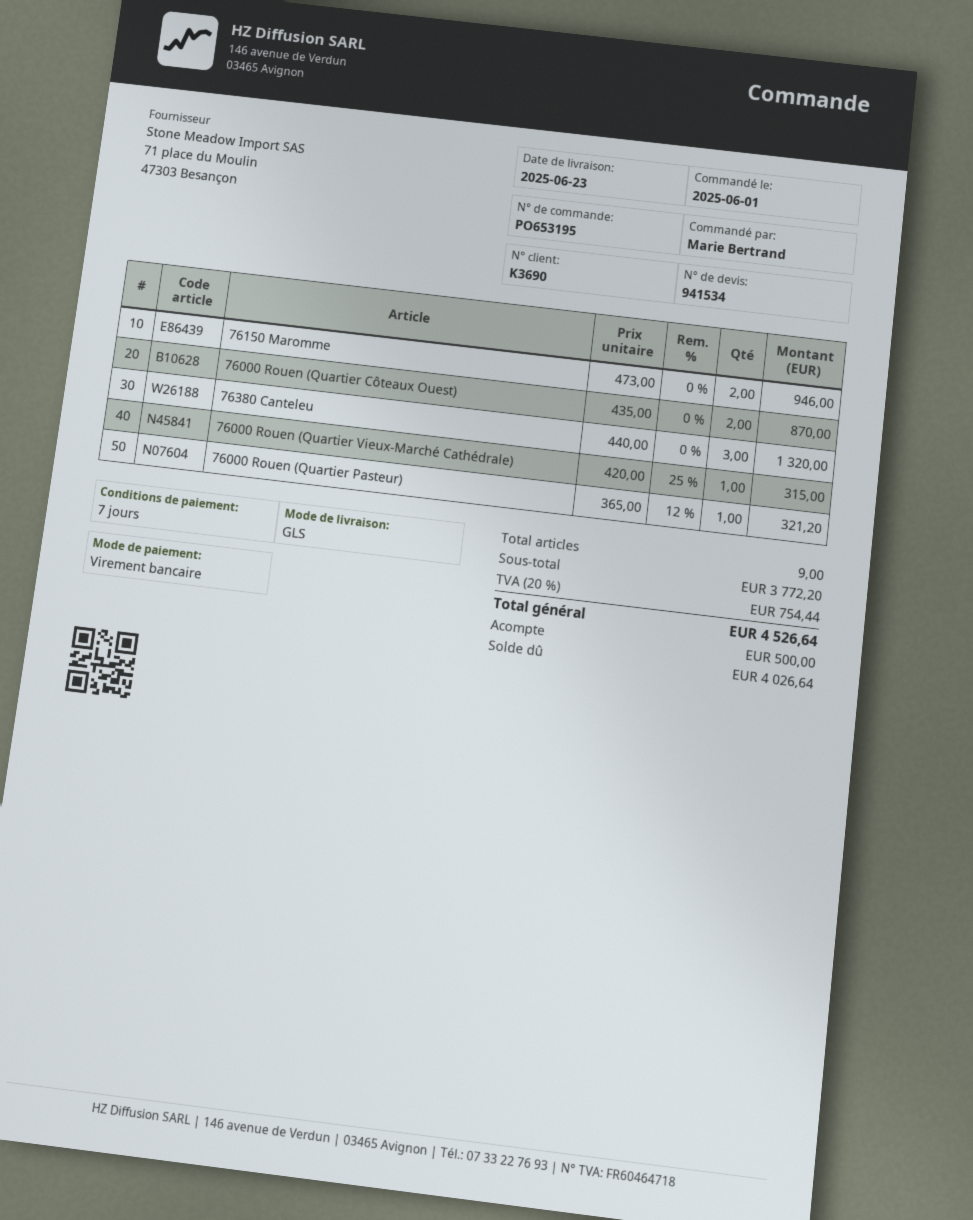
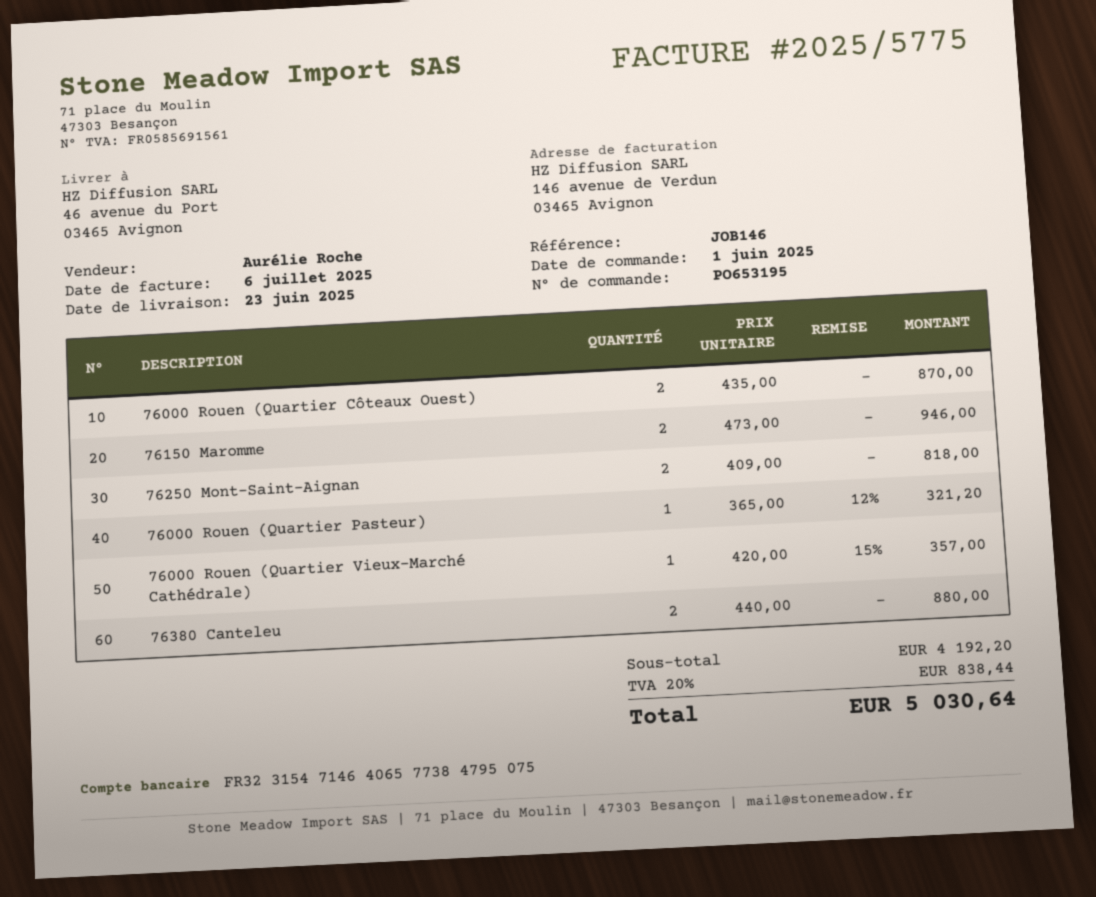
76380 Canteleu: 3 x 440.00 = 1320.00 -> 2 x 440.00 = 880.00
76000 Rouen (Quartier Vieux-Marché Cathédrale): 1 x 420.00 - 25% = 315.00 -> 1 x 420.00 - 15% = 357.00
76250 Mont-Saint-Aignan: none -> 2 x 409.00 = 818.00
subtotal: 3772.20 -> 4192.20
tax: 20% = 754.44 -> 20% = 838.44
total: 4526.64 -> 5030.64

